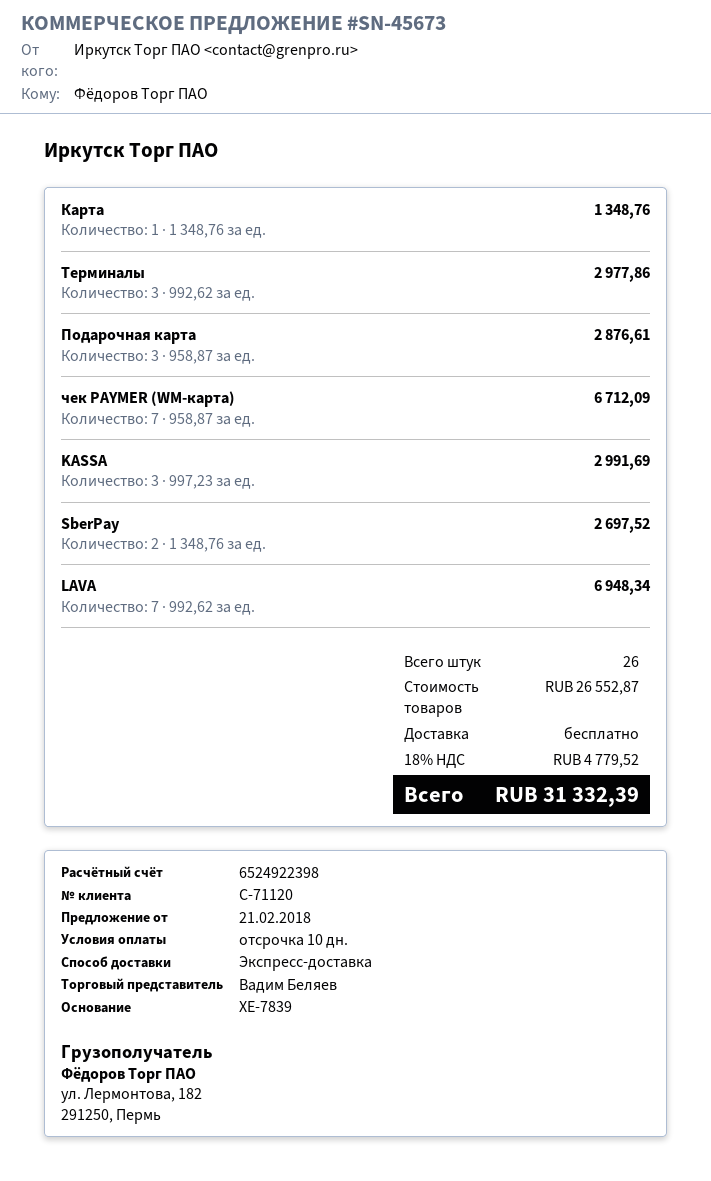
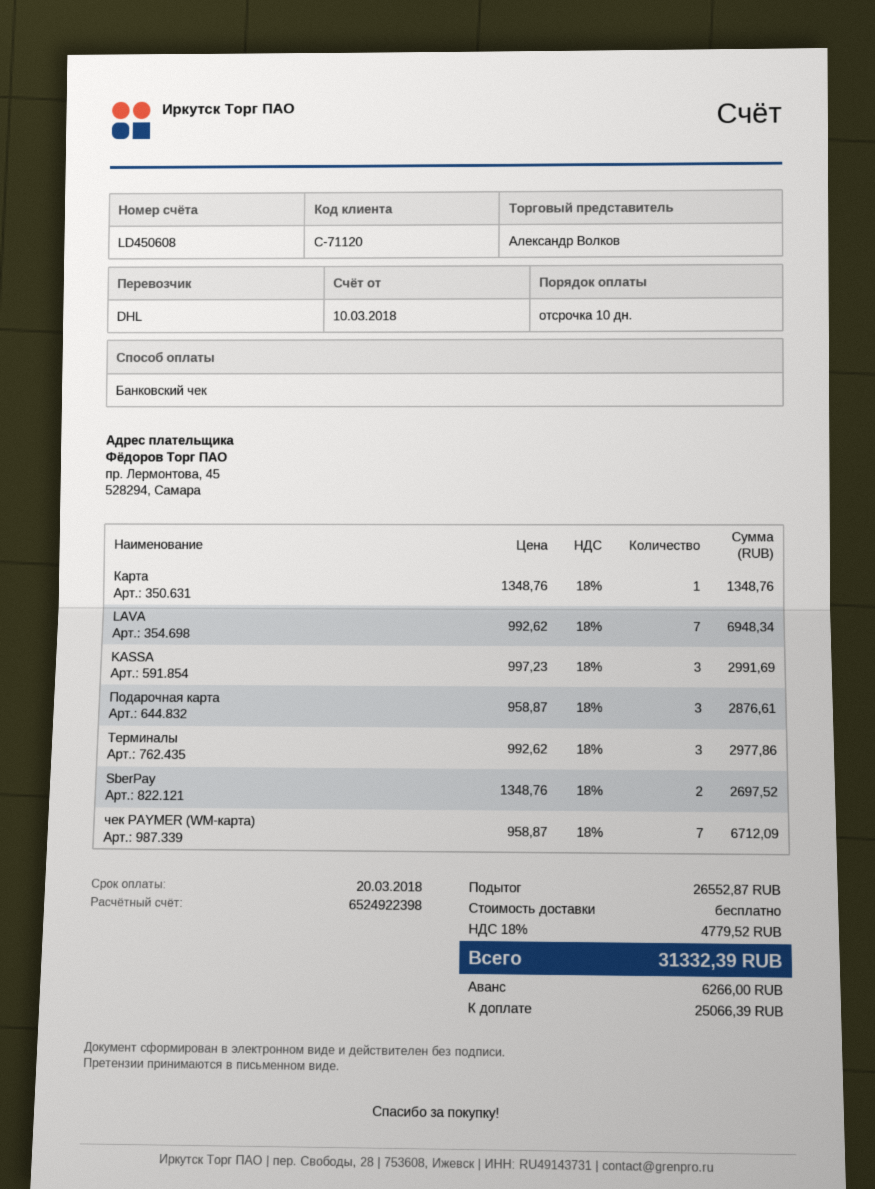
sales rep: Вадим Беляев -> Александр Волков
shipping method: express -> DHL

